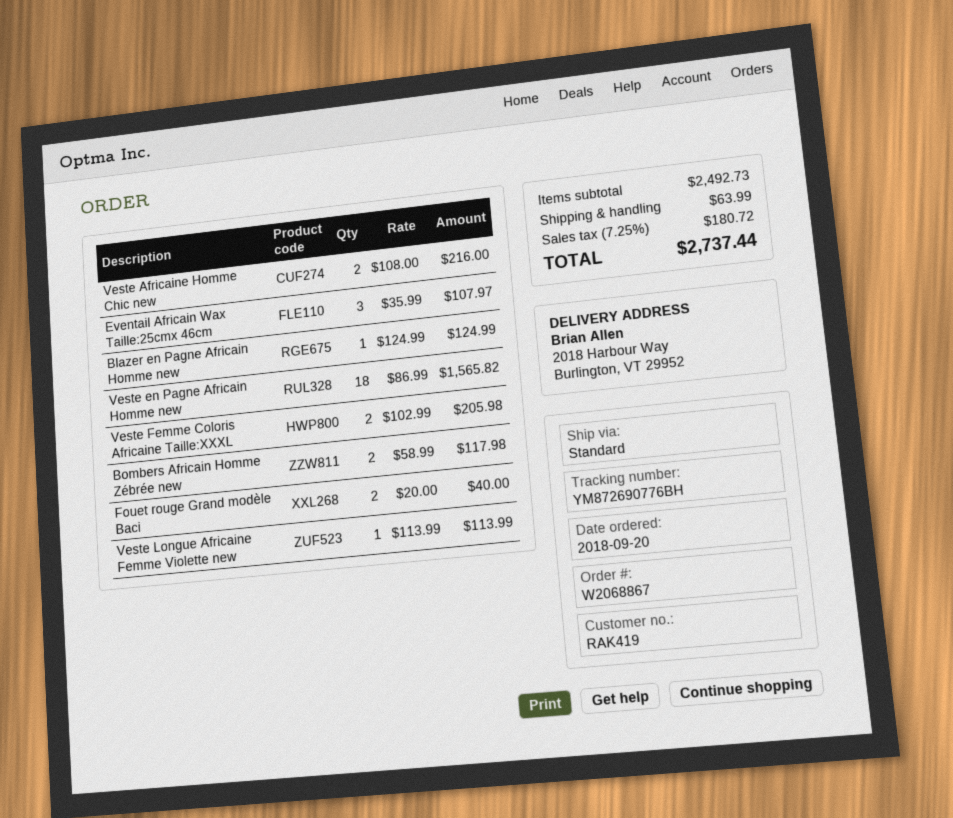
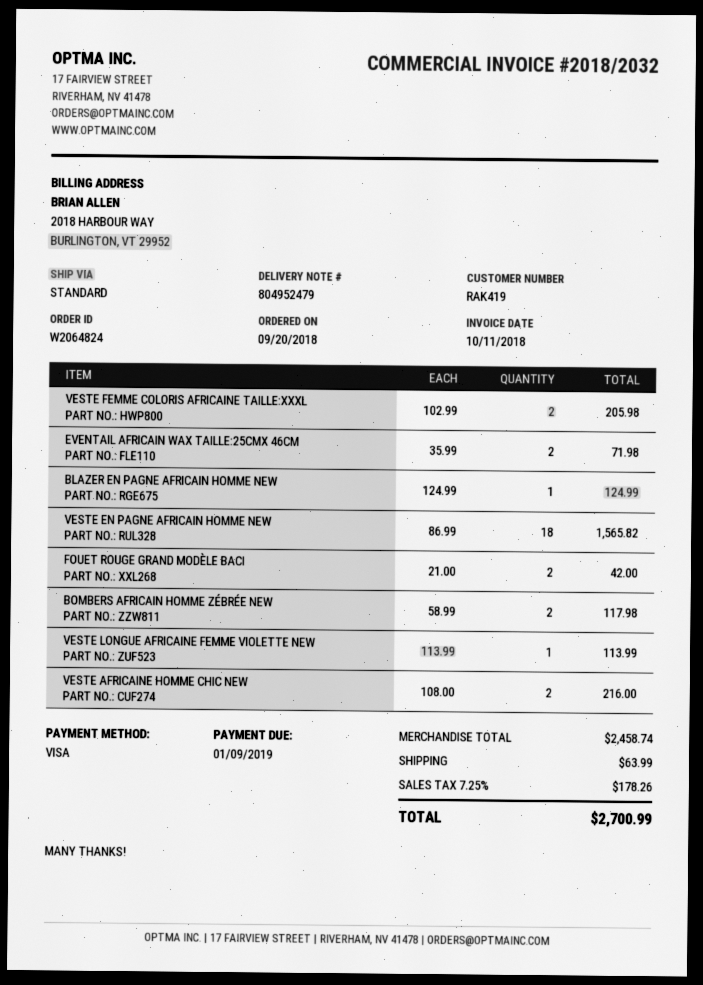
order number: W2068867 -> W2064824
Eventail Africain Wax Taille:25cmx 46cm: 3 x 35.99 = 107.97 -> 2 x 35.99 = 71.98
Fouet rouge Grand modèle Baci: 2 x 20.00 = 40.00 -> 2 x 21.00 = 42.00
subtotal: 2492.73 -> 2458.74
tax: 7.25% = 180.72 -> 7.25% = 178.26
total: 2737.44 -> 2700.99

